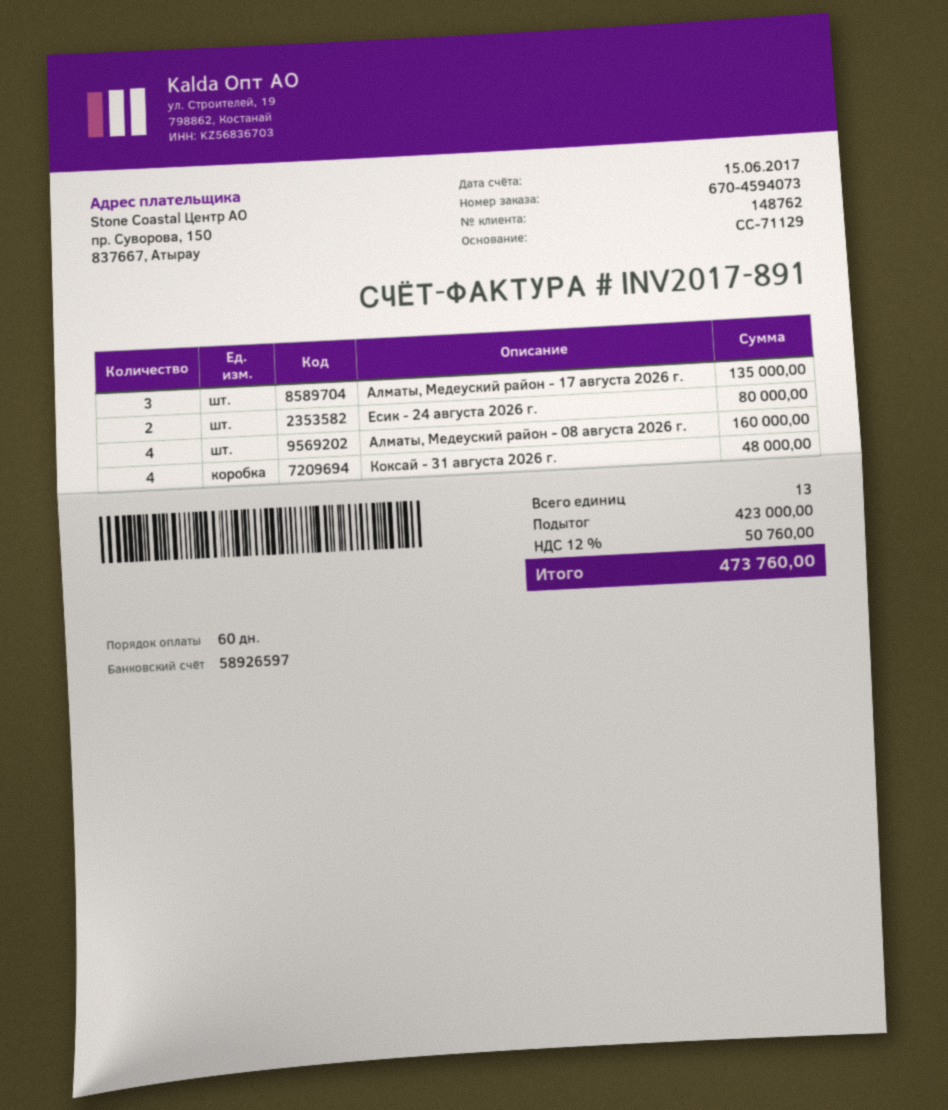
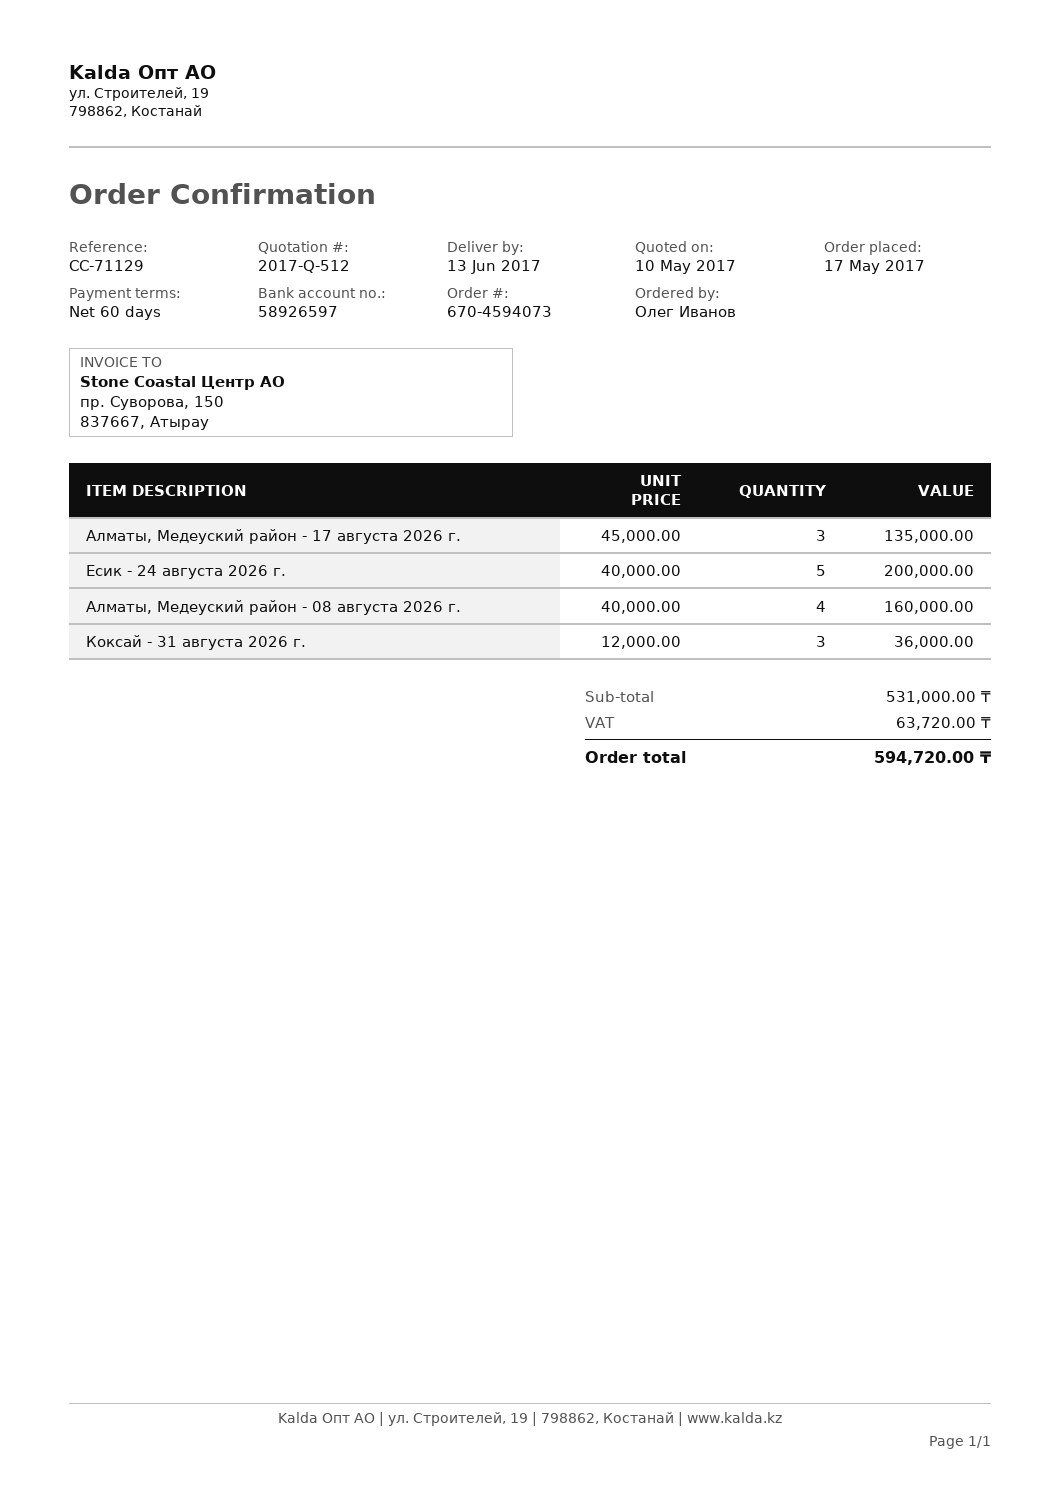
Есик - 24 августа 2026 г.: 2 for 80000.00 -> 5 for 200000.00
Коксай - 31 августа 2026 г.: 4 for 48000.00 -> 3 for 36000.00
subtotal: 423000.00 -> 531000.00
tax: 50760.00 -> 63720.00
total: 473760.00 -> 594720.00

